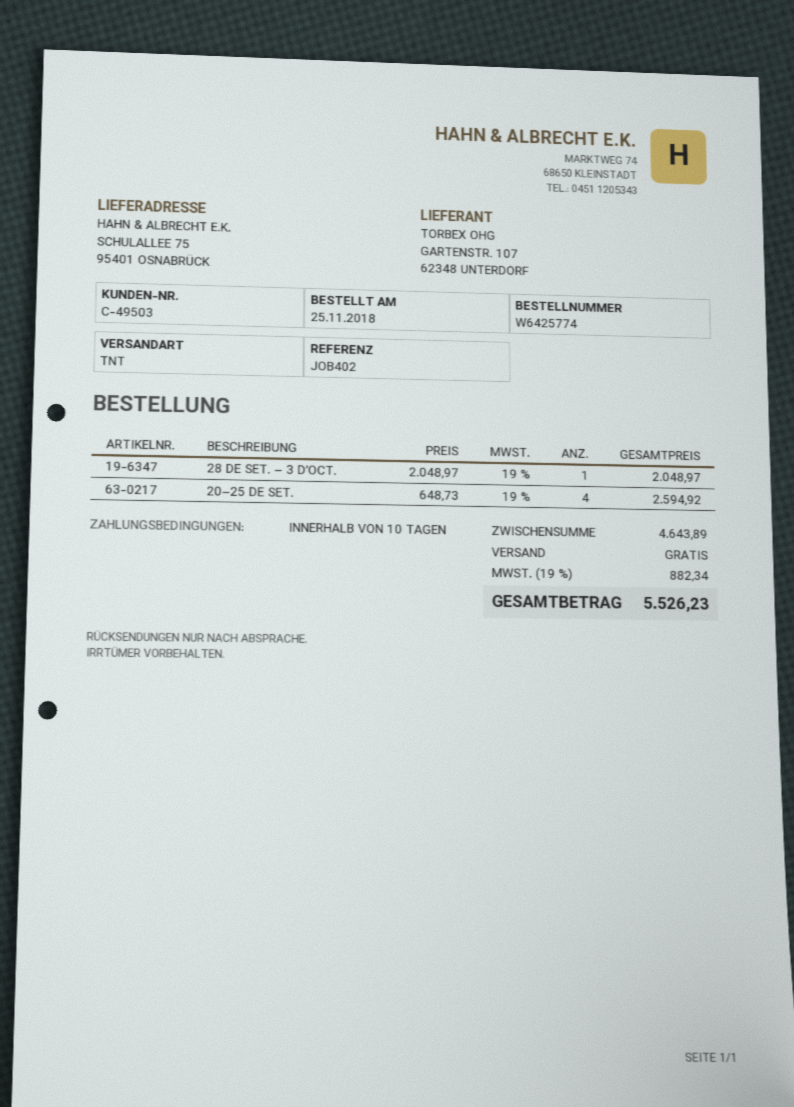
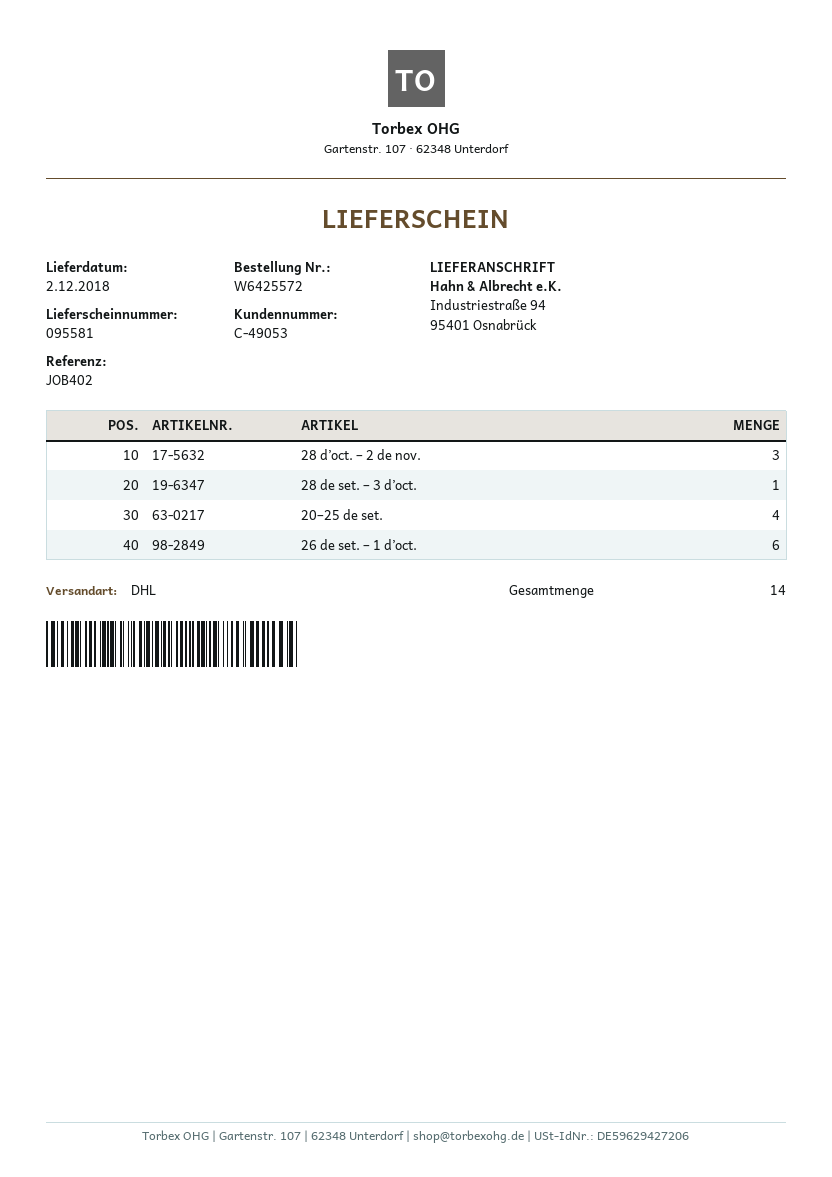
order number: W6425774 -> W6425572
customer number: C-49503 -> C-49053
shipping method: TNT -> DHL
ship to: SCHULALLEE 75, 95401 OSNABRÜCK -> Industriestraße 94, 95401 Osnabrück
28 d’oct. – 2 de nov.: none -> 3
26 de set. – 1 d’oct.: none -> 6

